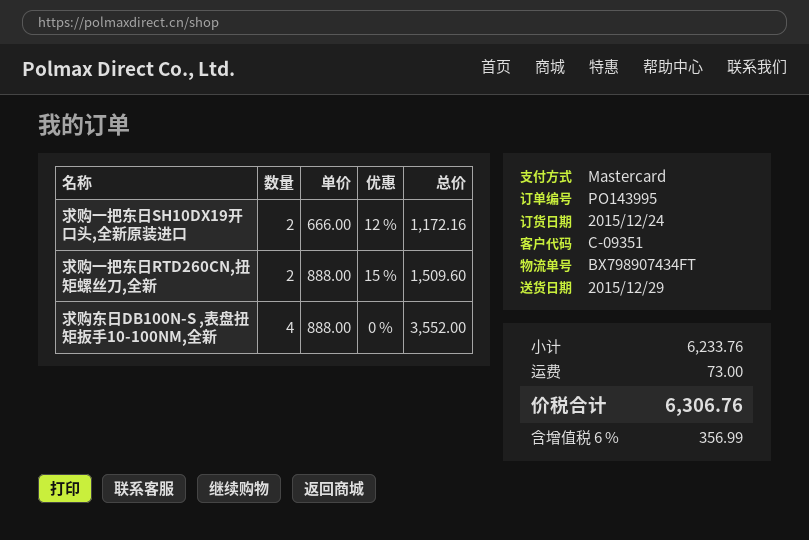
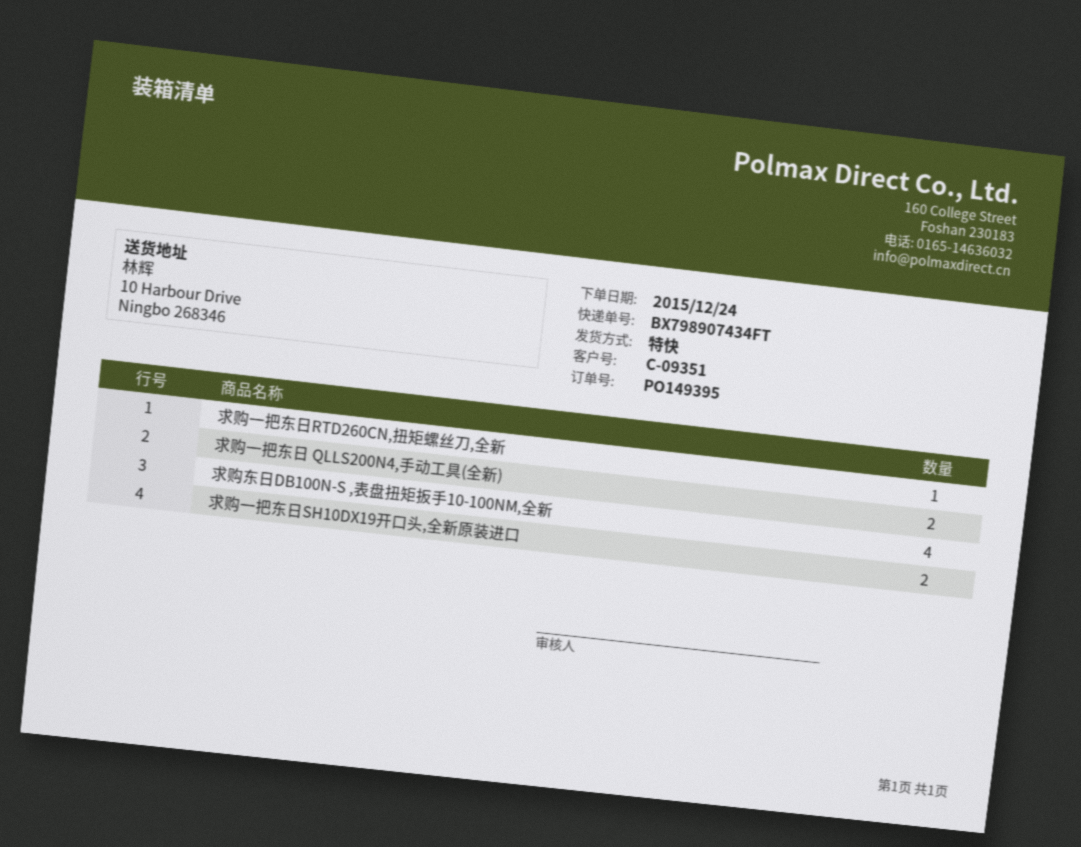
order number: PO143995 -> PO149395
求购一把东日RTD260CN,扭矩螺丝刀,全新: 2 -> 1
求购一把东日 QLLS200N4,手动工具(全新): none -> 2

